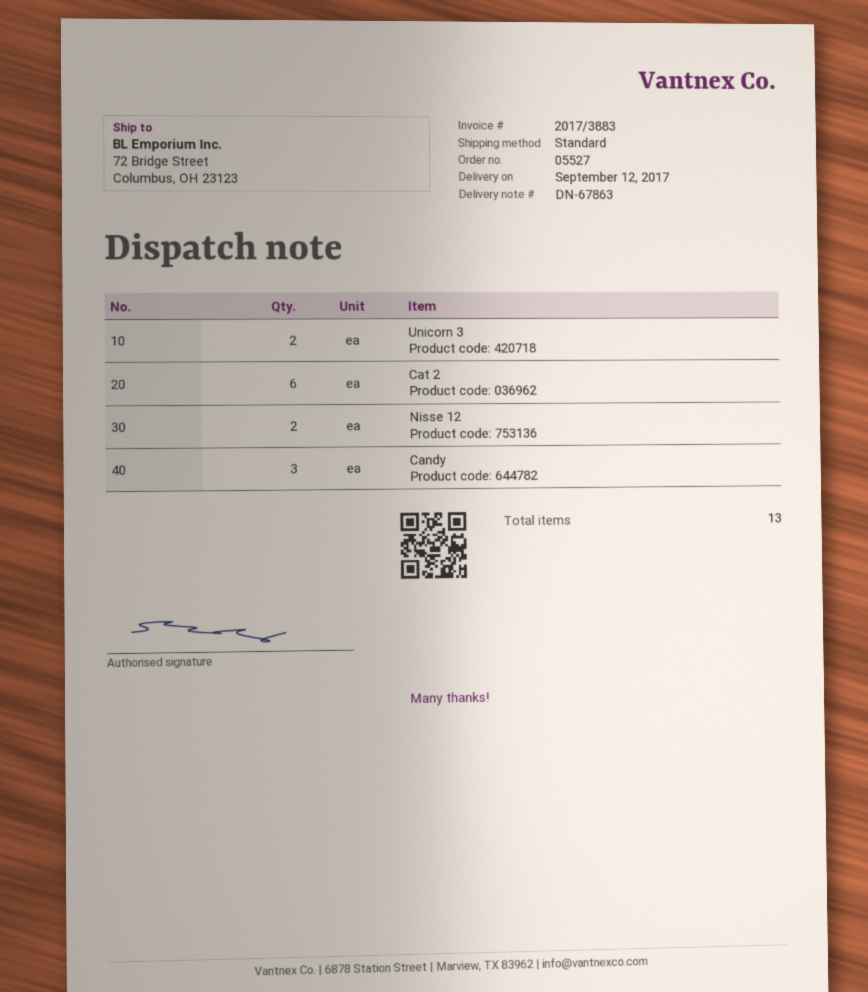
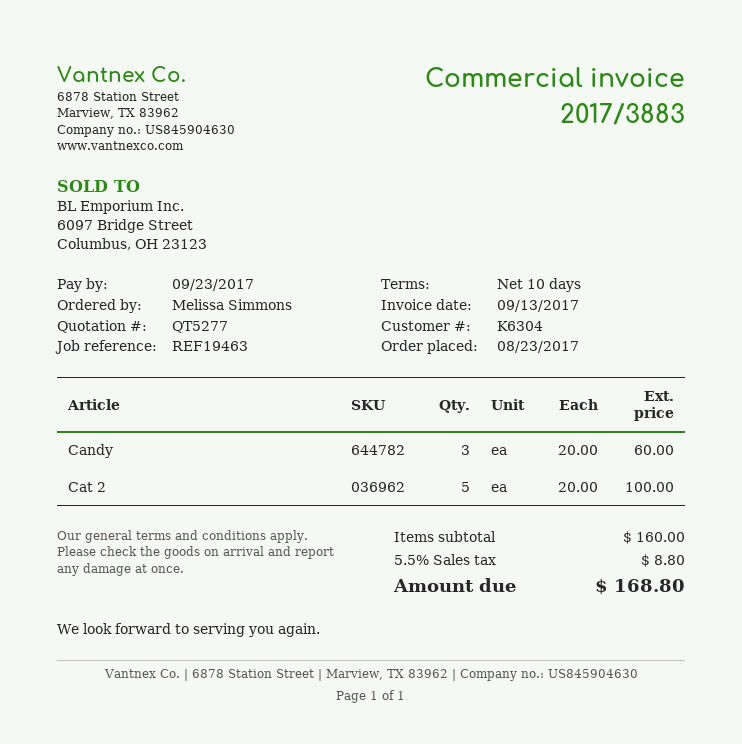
Unicorn 3: 2 -> none
Cat 2: 6 -> 5
Nisse 12: 2 -> none

